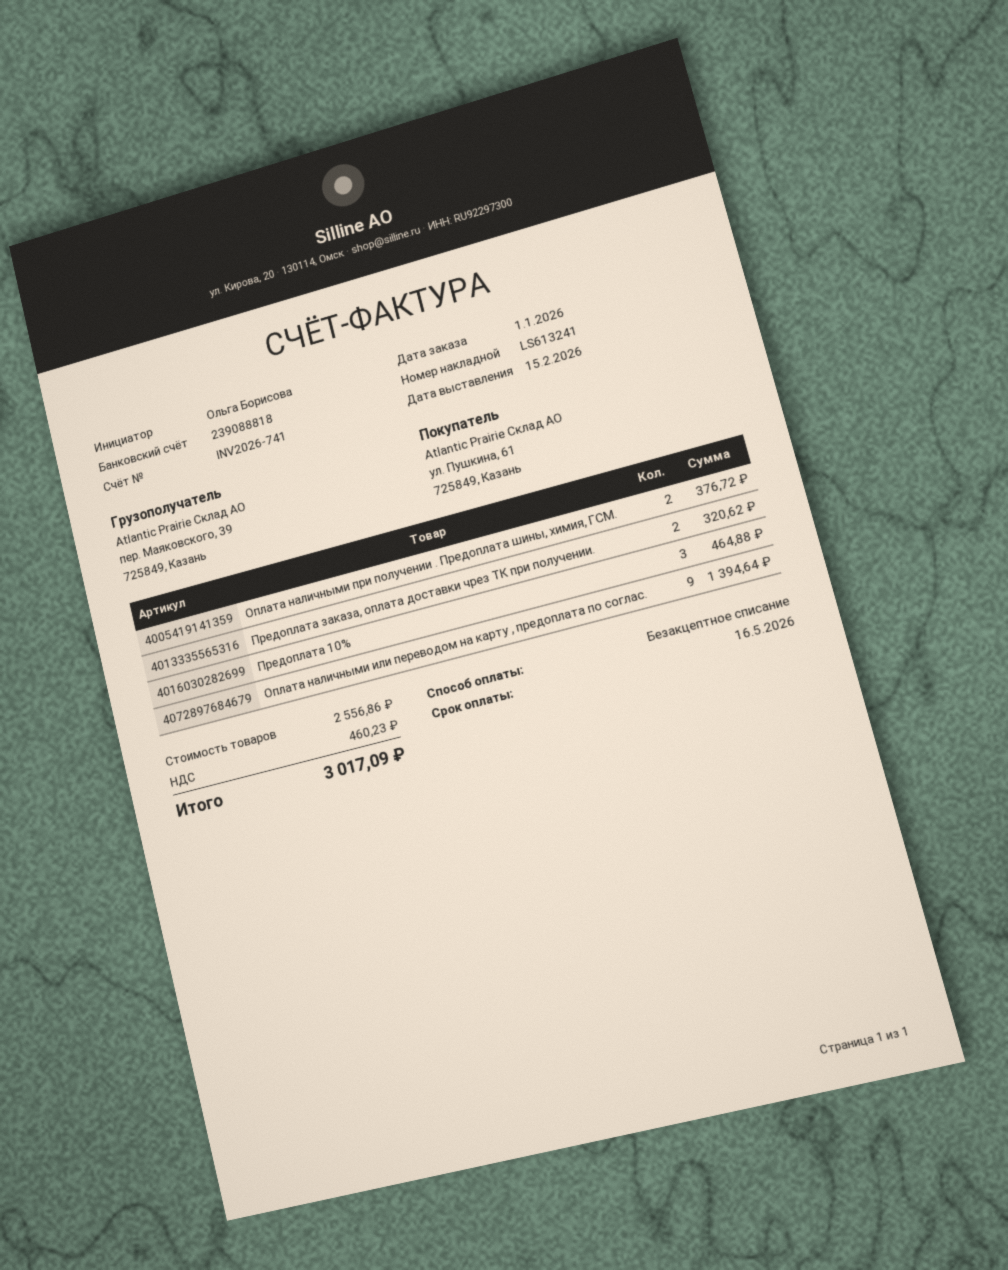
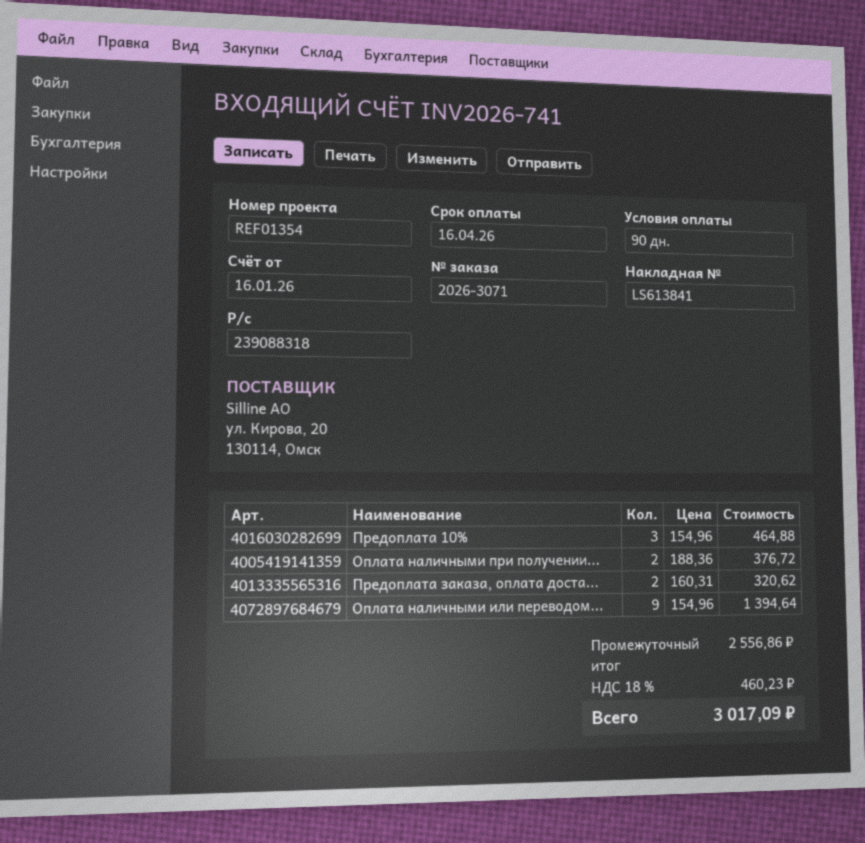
delivery note number: LS613241 -> LS613841
invoice date: 2026-02-15 -> 2026-01-16
due date: 2026-05-16 -> 2026-04-16
bank account: 239088818 -> 239088318

